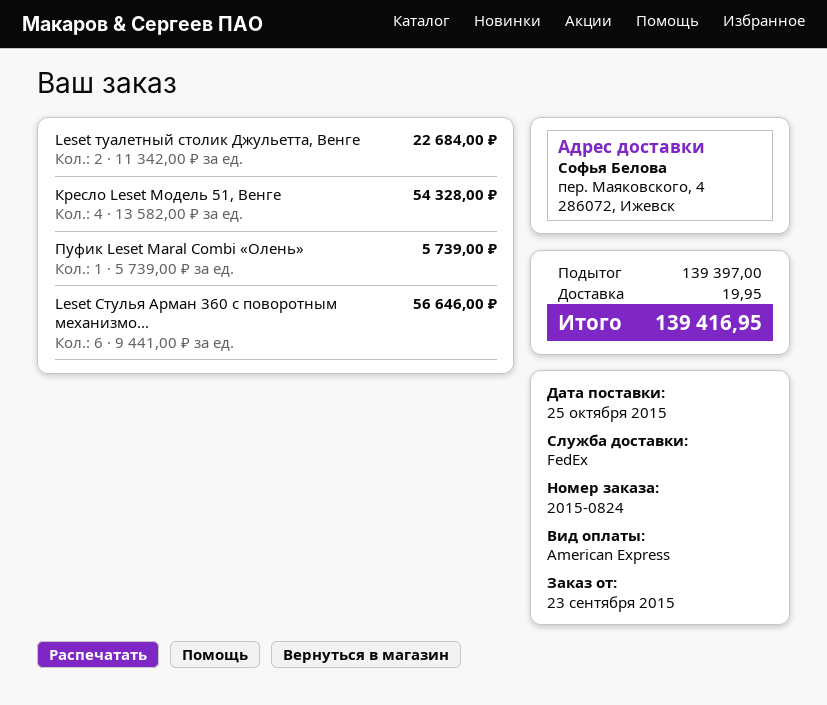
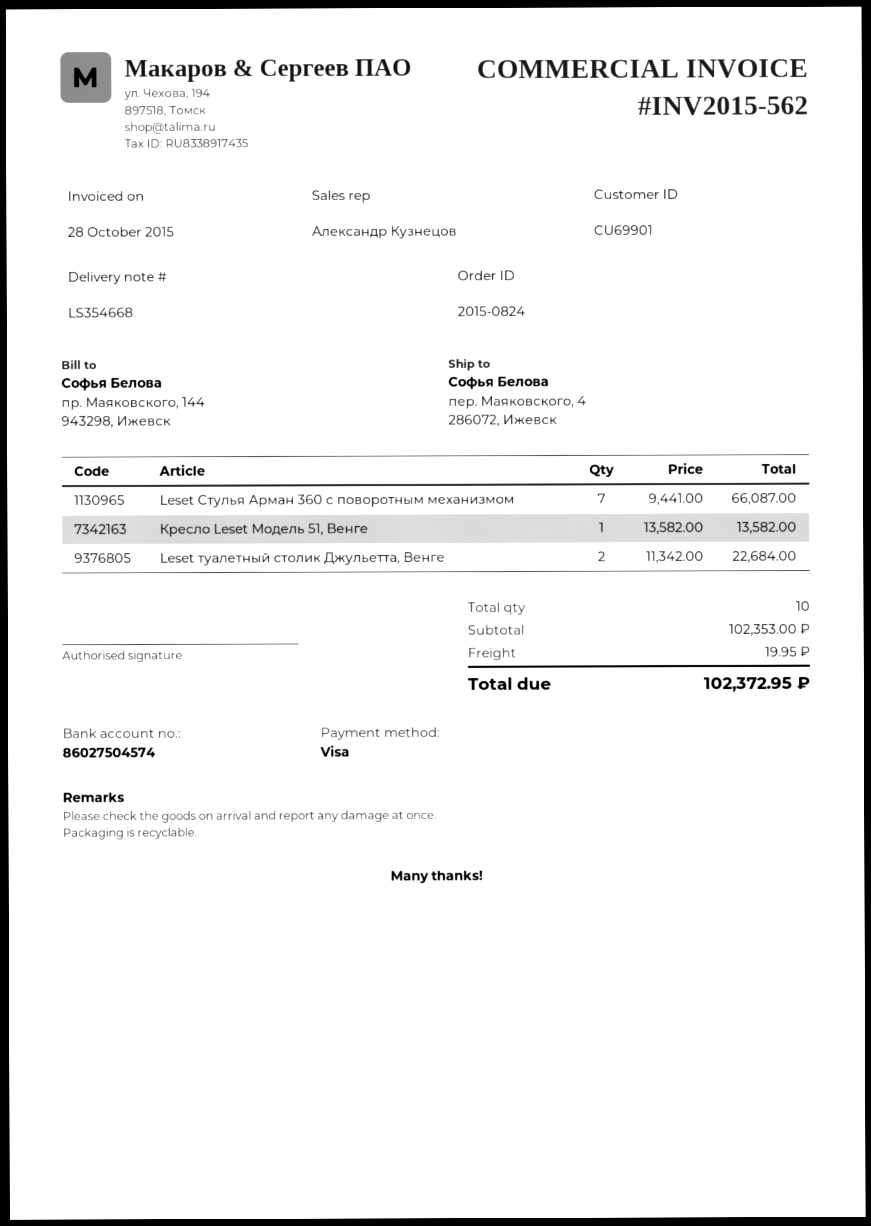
payment method: American Express -> Visa
Кресло Leset Модель 51, Венге: 4 x 13582.00 = 54328.00 -> 1 x 13582.00 = 13582.00
Пуфик Leset Maral Combi «Олень»: 1 x 5739.00 = 5739.00 -> none
Leset Стулья Арман 360 с поворотным механизмо...: 6 x 9441.00 = 56646.00 -> 7 x 9441.00 = 66087.00
subtotal: 139397.00 -> 102353.00
total: 139416.95 -> 102372.95

